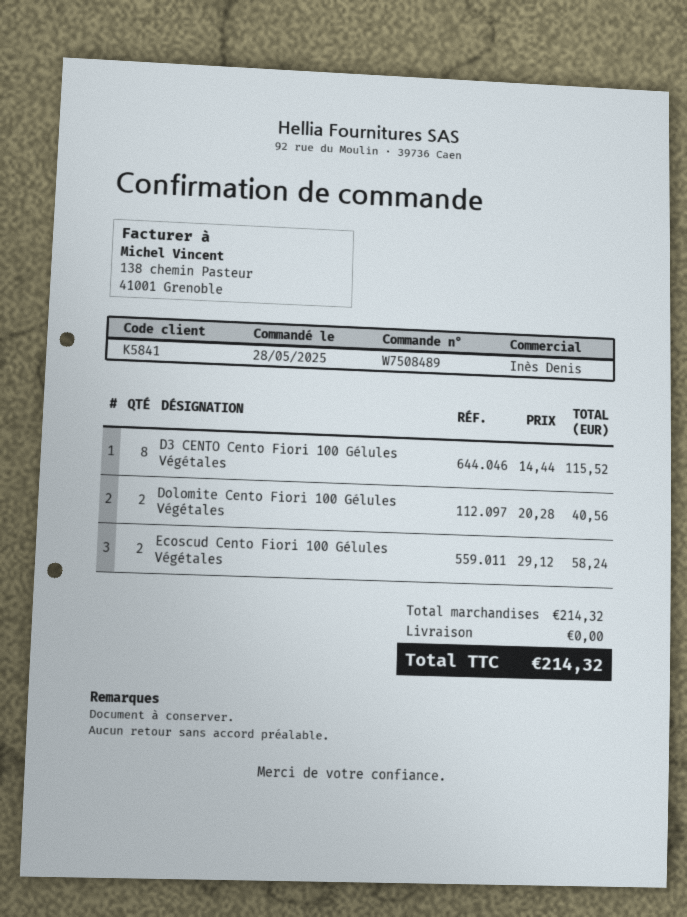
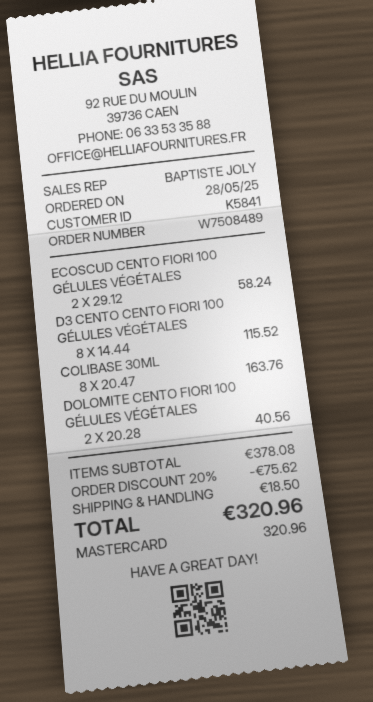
sales rep: Inès Denis -> BAPTISTE JOLY
COLIBASE 30ML: none -> 8 x 20.47 = 163.76
subtotal: 214.32 -> 378.08
discount: none -> 20% = 75.62
shipping: 0.00 -> 18.50
total: 214.32 -> 320.96

